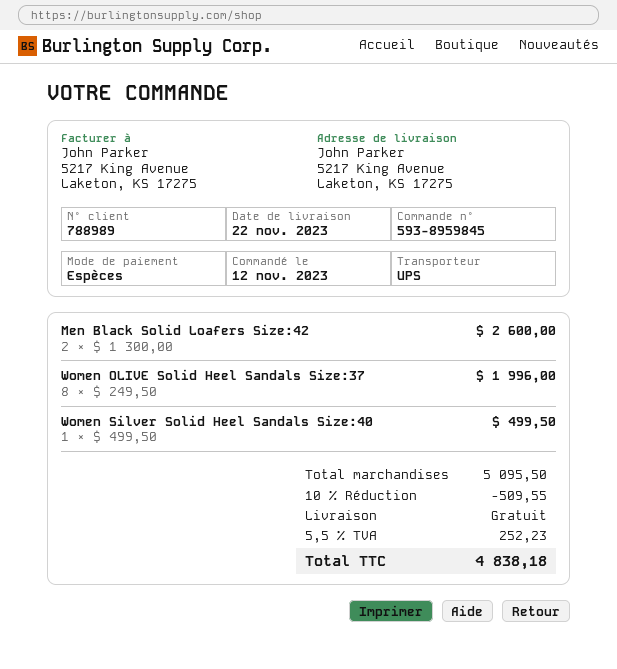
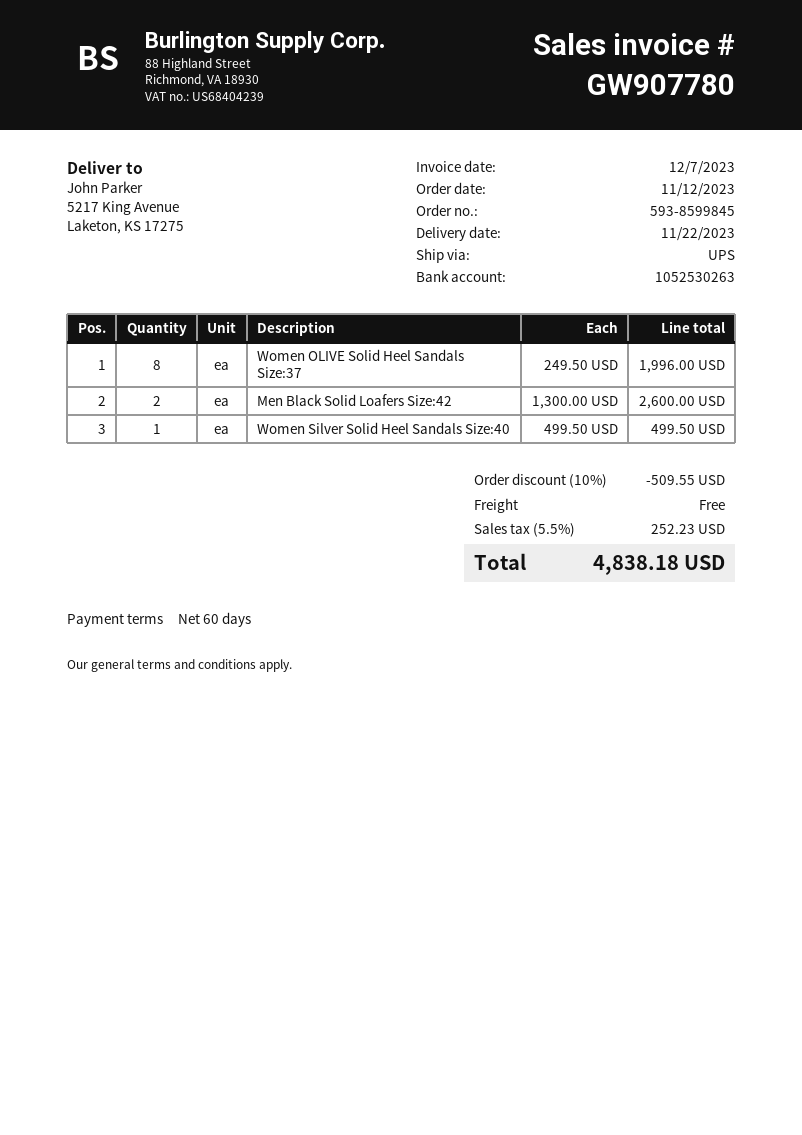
order number: 593-8959845 -> 593-8599845

